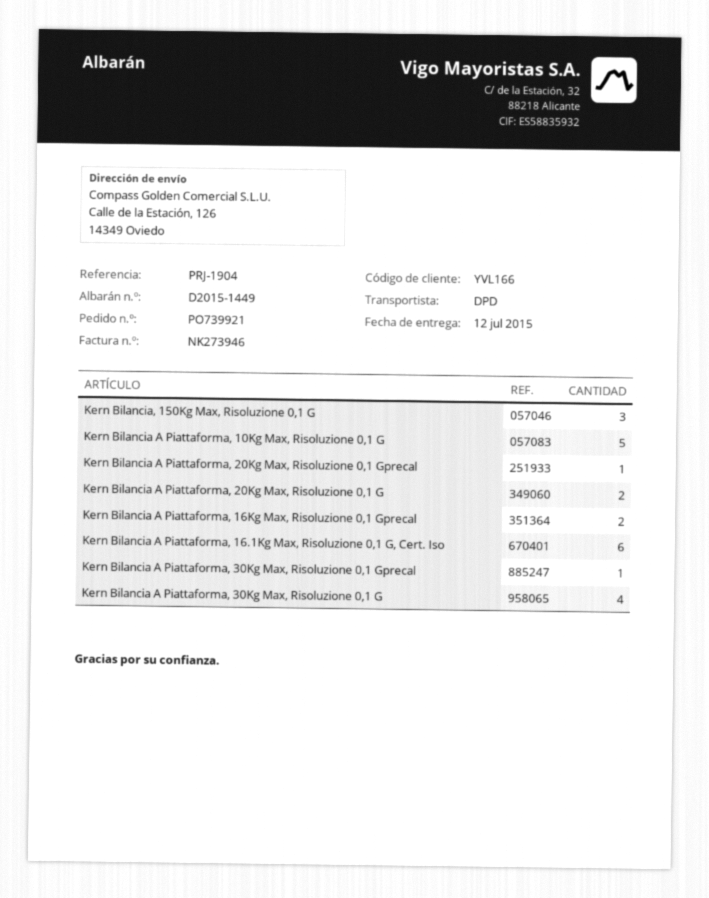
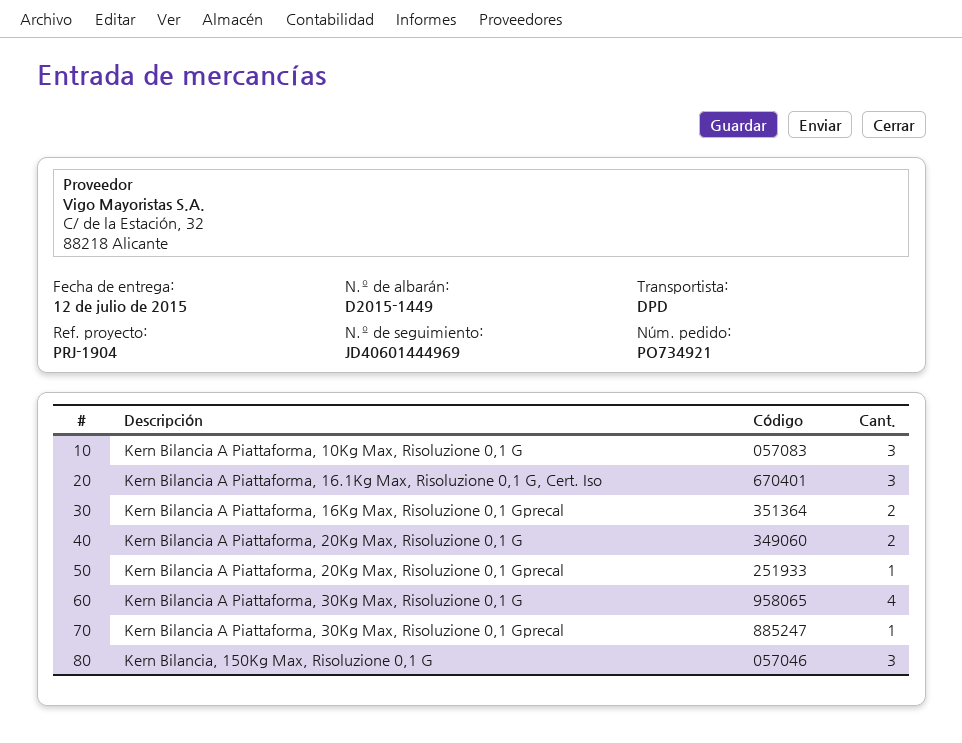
order number: PO739921 -> PO734921
Kern Bilancia A Piattaforma, 10Kg Max, Risoluzione 0,1 G: 5 -> 3
Kern Bilancia A Piattaforma, 16.1Kg Max, Risoluzione 0,1 G, Cert. Iso: 6 -> 3

